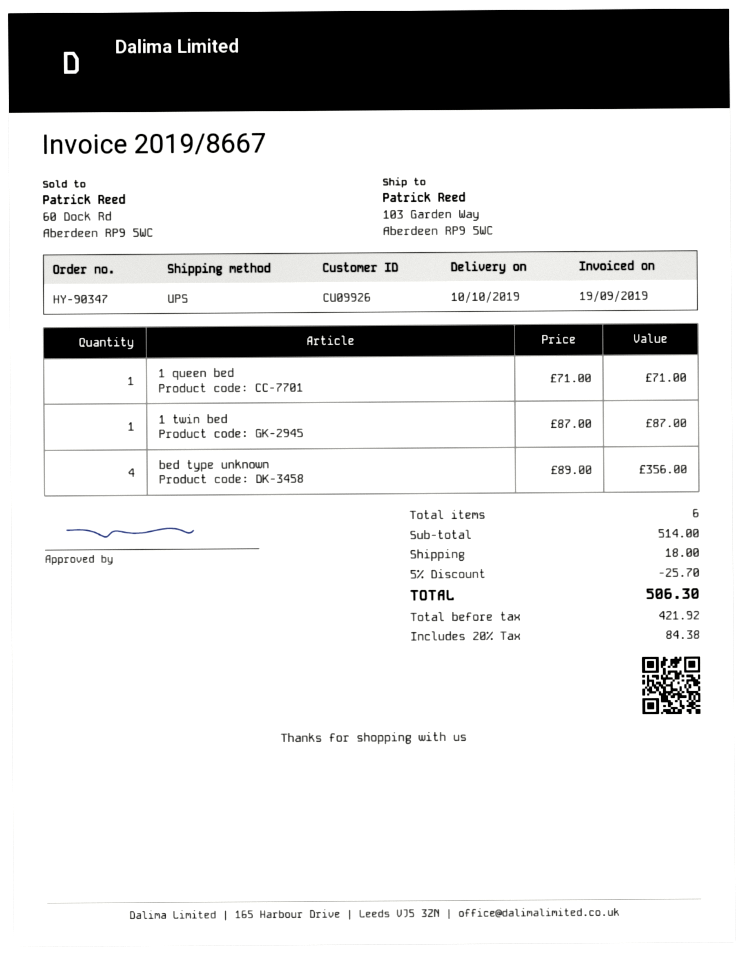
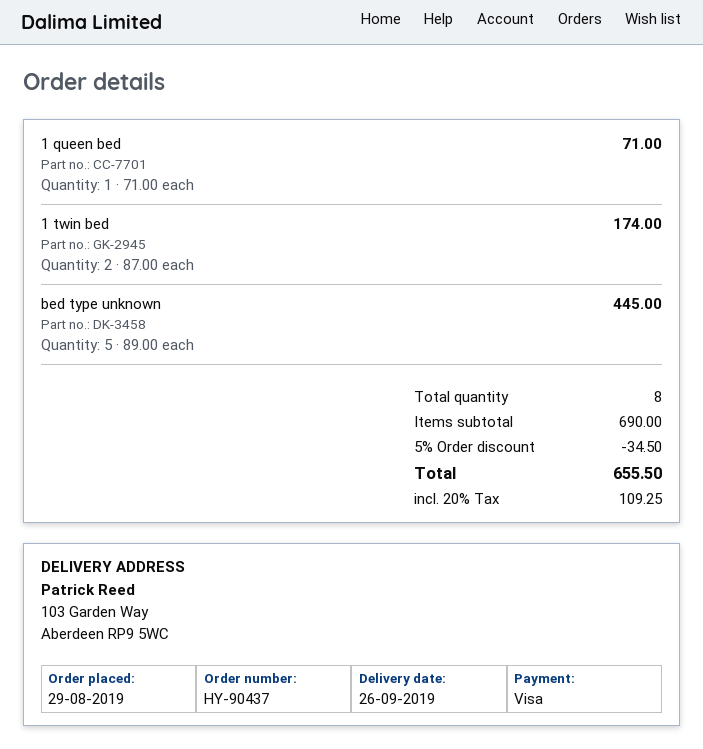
order number: HY-90347 -> HY-90437
delivery date: 2019-10-10 -> 2019-09-26
1 twin bed: 1 x 87.00 = 87.00 -> 2 x 87.00 = 174.00
bed type unknown: 4 x 89.00 = 356.00 -> 5 x 89.00 = 445.00
total quantity: 6 -> 8
subtotal: 514.00 -> 690.00
discount: 5% = 25.70 -> 5% = 34.50
shipping: 18.00 -> none
tax: 20% = 84.38 -> 20% = 109.25
total: 506.30 -> 655.50

